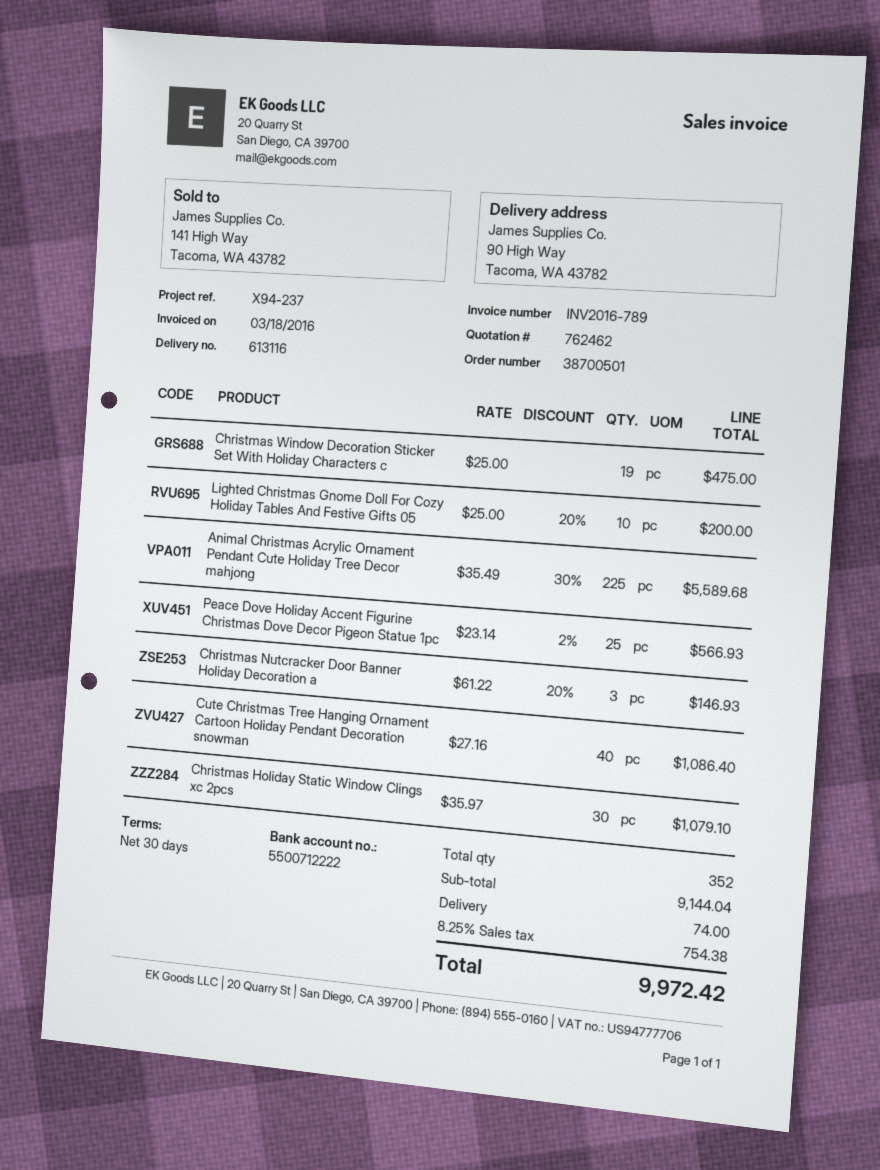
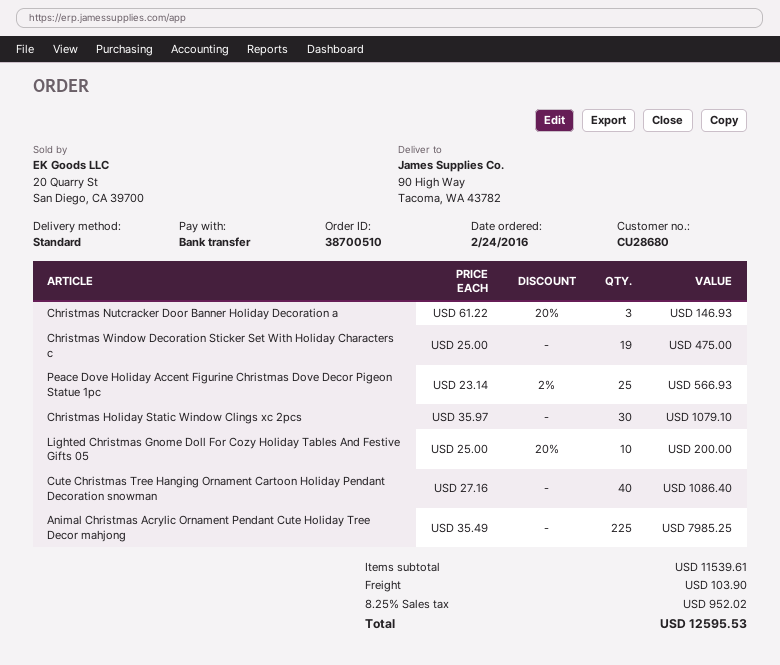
order number: 38700501 -> 38700510
Animal Christmas Acrylic Ornament Pendant Cute Holiday Tree Decor mahjong: 225 x 35.49 - 30% = 5589.68 -> 225 x 35.49 = 7985.25
subtotal: 9144.04 -> 11539.61
shipping: 74.00 -> 103.90
tax: 8.25% = 754.38 -> 8.25% = 952.02
total: 9972.42 -> 12595.53

